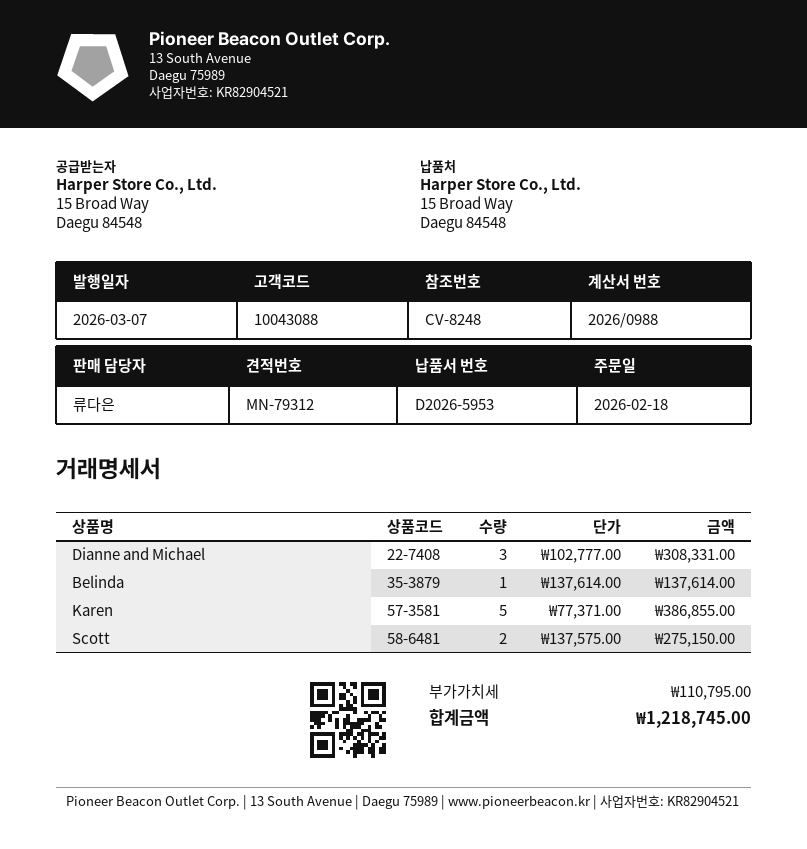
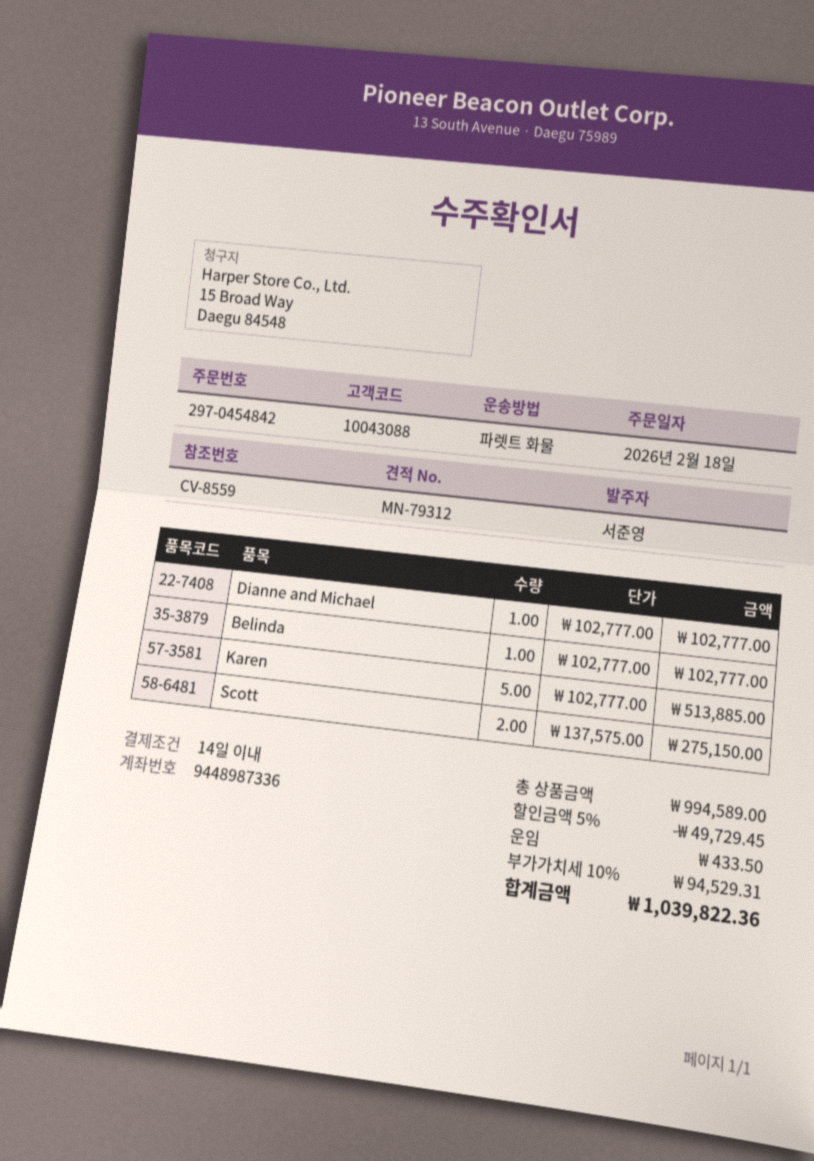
reference: CV-8248 -> CV-8559
Dianne and Michael: 3 x 102777.00 = 308331.00 -> 1 x 102777.00 = 102777.00
Belinda: 1 x 137614.00 = 137614.00 -> 1 x 102777.00 = 102777.00
Karen: 5 x 77371.00 = 386855.00 -> 5 x 102777.00 = 513885.00
discount: none -> 5% = 49729.45
shipping: none -> 433.50
tax: 110795.00 -> 94529.31
total: 1218745.00 -> 1039822.36

